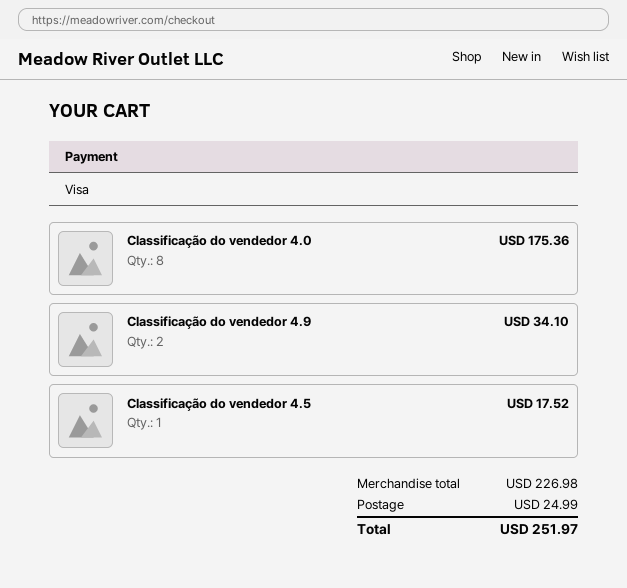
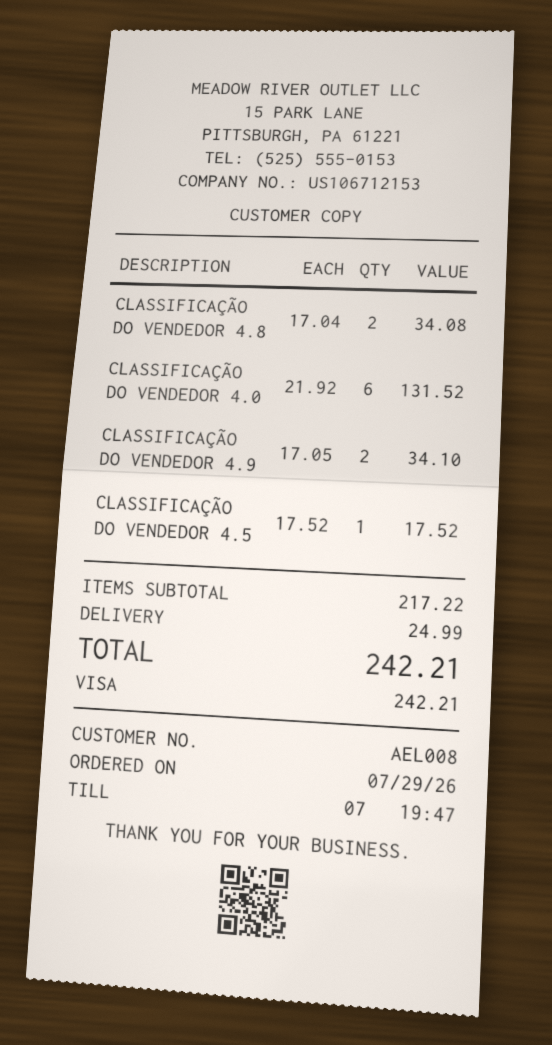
Classificação do vendedor 4.0: 8 for 175.36 -> 6 for 131.52
CLASSIFICAÇÃO DO VENDEDOR 4.8: none -> 2 for 34.08
subtotal: 226.98 -> 217.22
total: 251.97 -> 242.21

